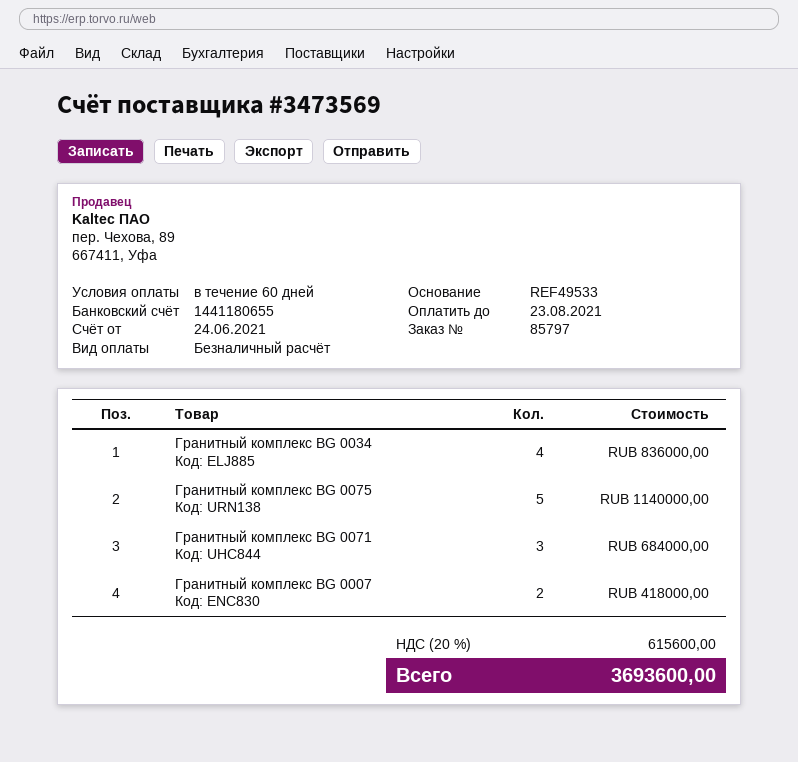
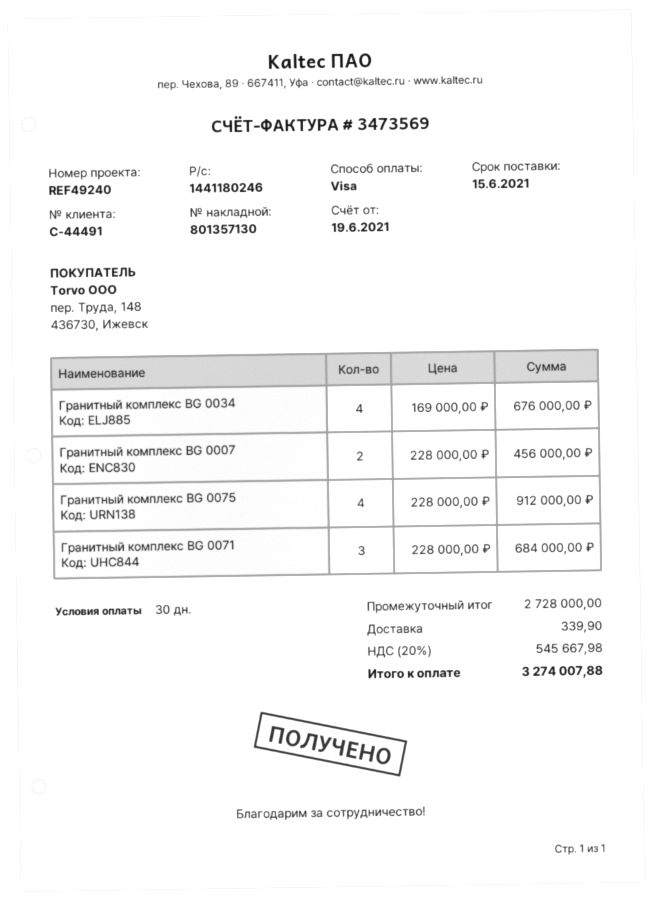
invoice date: 2021-06-24 -> 2021-06-19
payment terms: 60 days -> 30 days
reference: REF49533 -> REF49240
payment method: bank transfer -> Visa
bank account: 1441180655 -> 1441180246
Гранитный комплекс BG 0034: 4 for 836000.00 -> 4 for 676000.00
Гранитный комплекс BG 0075: 5 for 1140000.00 -> 4 for 912000.00
Гранитный комплекс BG 0007: 2 for 418000.00 -> 2 for 456000.00
shipping: none -> 339.90
tax: 20% = 615600.00 -> 20% = 545667.98
total: 3693600.00 -> 3274007.88

